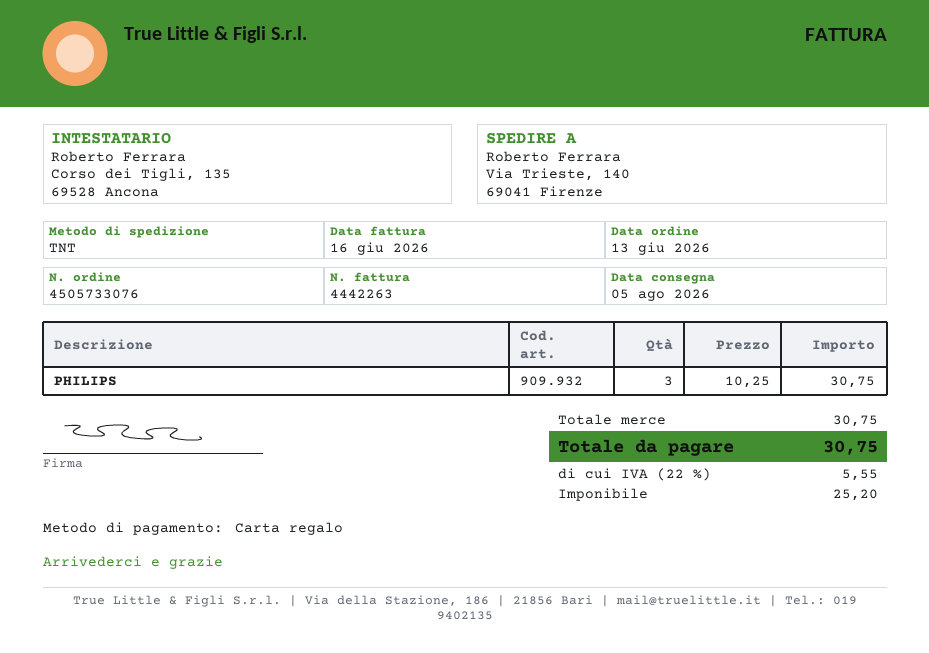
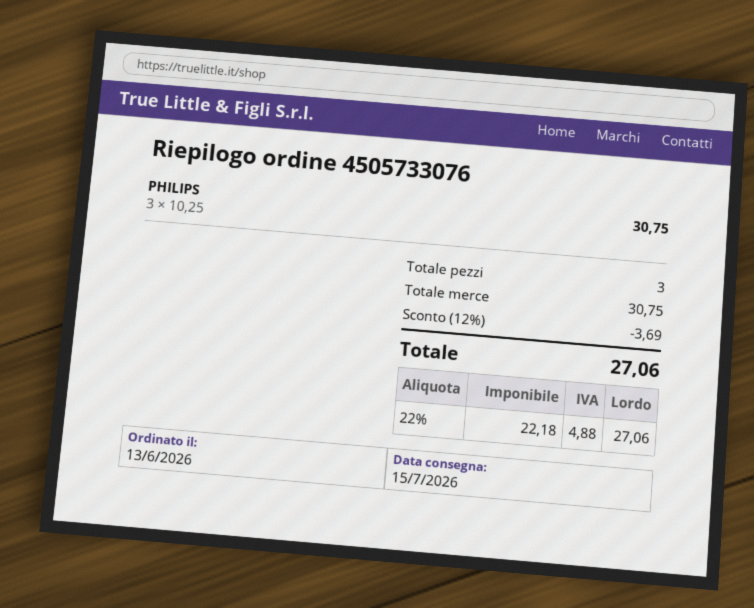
delivery date: 2026-08-05 -> 2026-07-15
discount: none -> 12% = 3.69
net: 25.20 -> 22.18
tax: 22% = 5.55 -> 22% = 4.88
total: 30.75 -> 27.06

